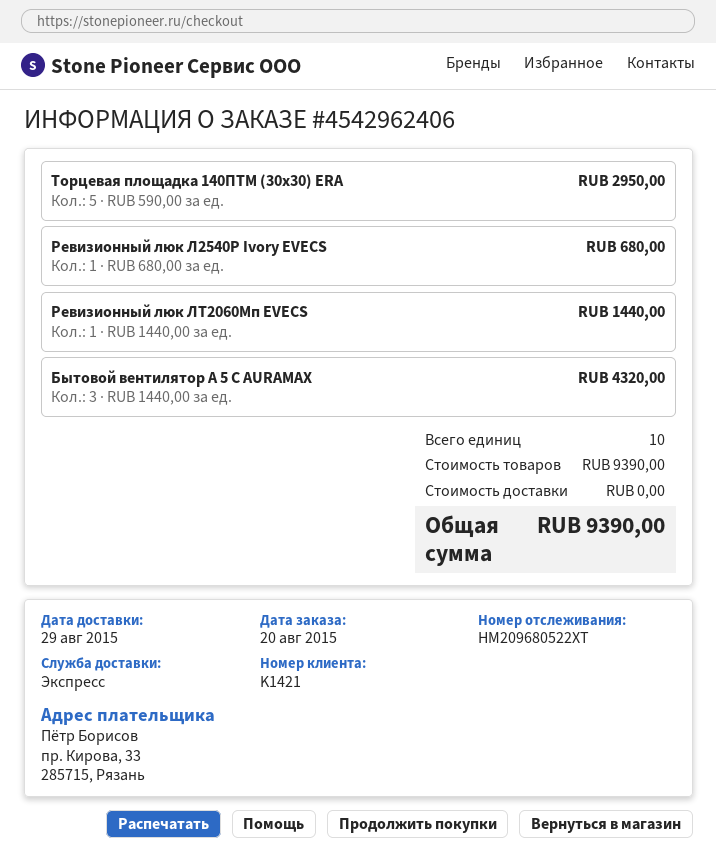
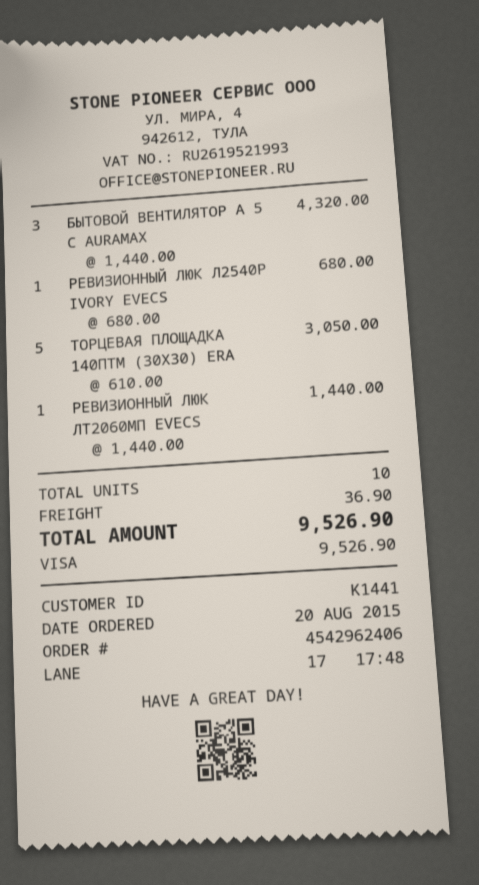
customer number: K1421 -> K1441
Торцевая площадка 140ПТМ (30х30) ERA: 5 x 590.00 = 2950.00 -> 5 x 610.00 = 3050.00
shipping: 0.00 -> 36.90
total: 9390.00 -> 9526.90

